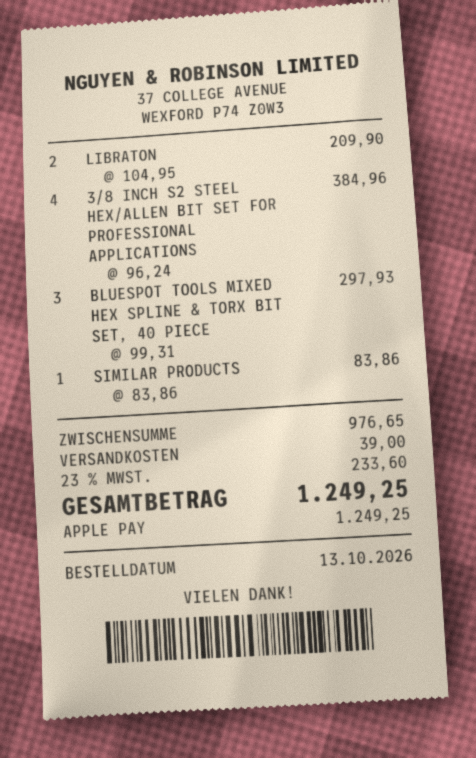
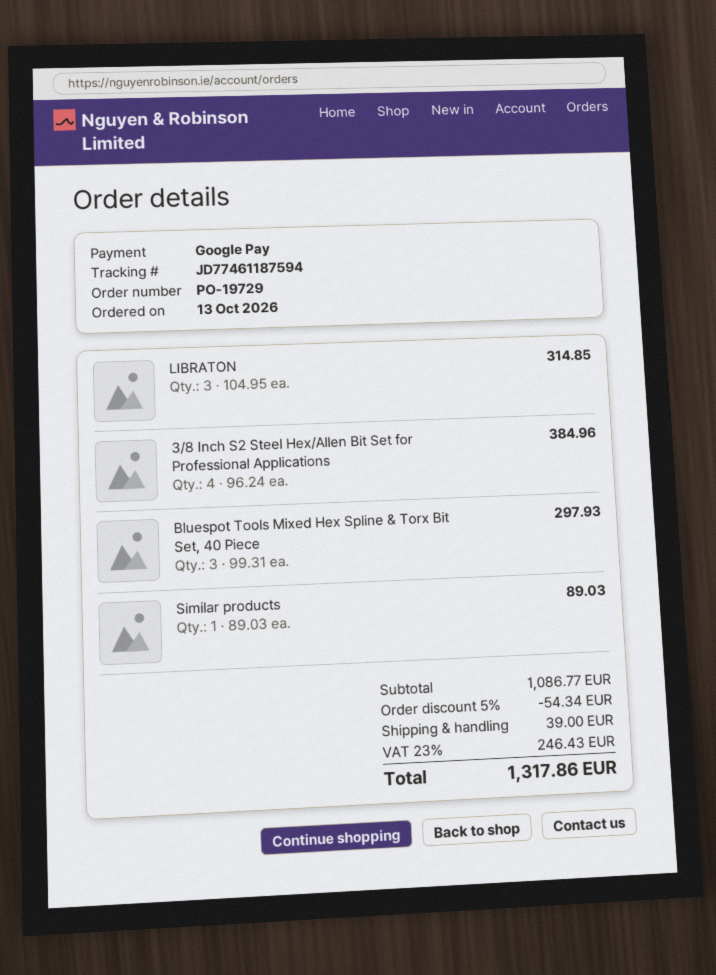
payment method: Apple Pay -> Google Pay
LIBRATON: 2 x 104.95 = 209.90 -> 3 x 104.95 = 314.85
SIMILAR PRODUCTS: 1 x 83.86 = 83.86 -> 1 x 89.03 = 89.03
subtotal: 976.65 -> 1086.77
discount: none -> 5% = 54.34
tax: 23% = 233.60 -> 23% = 246.43
total: 1249.25 -> 1317.86

